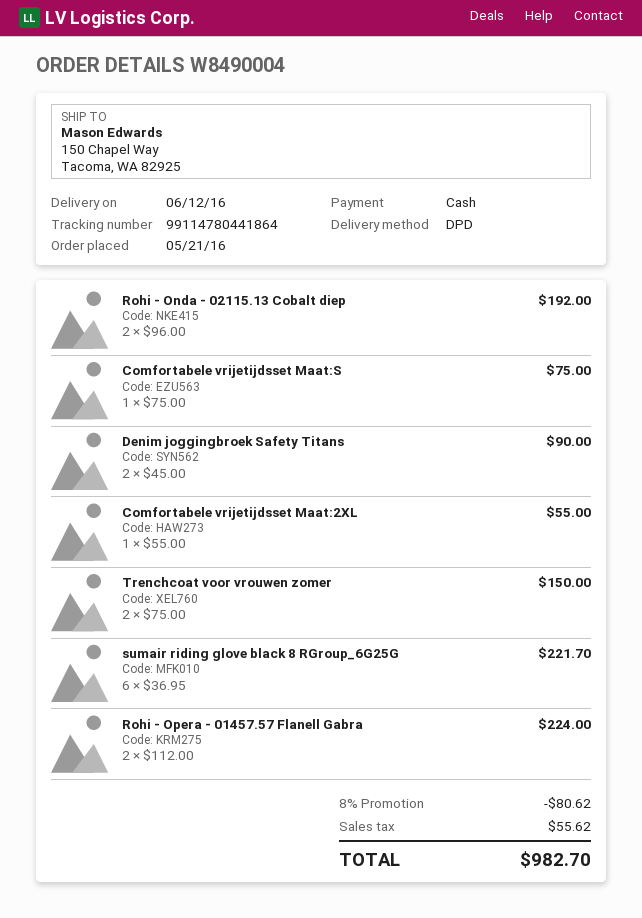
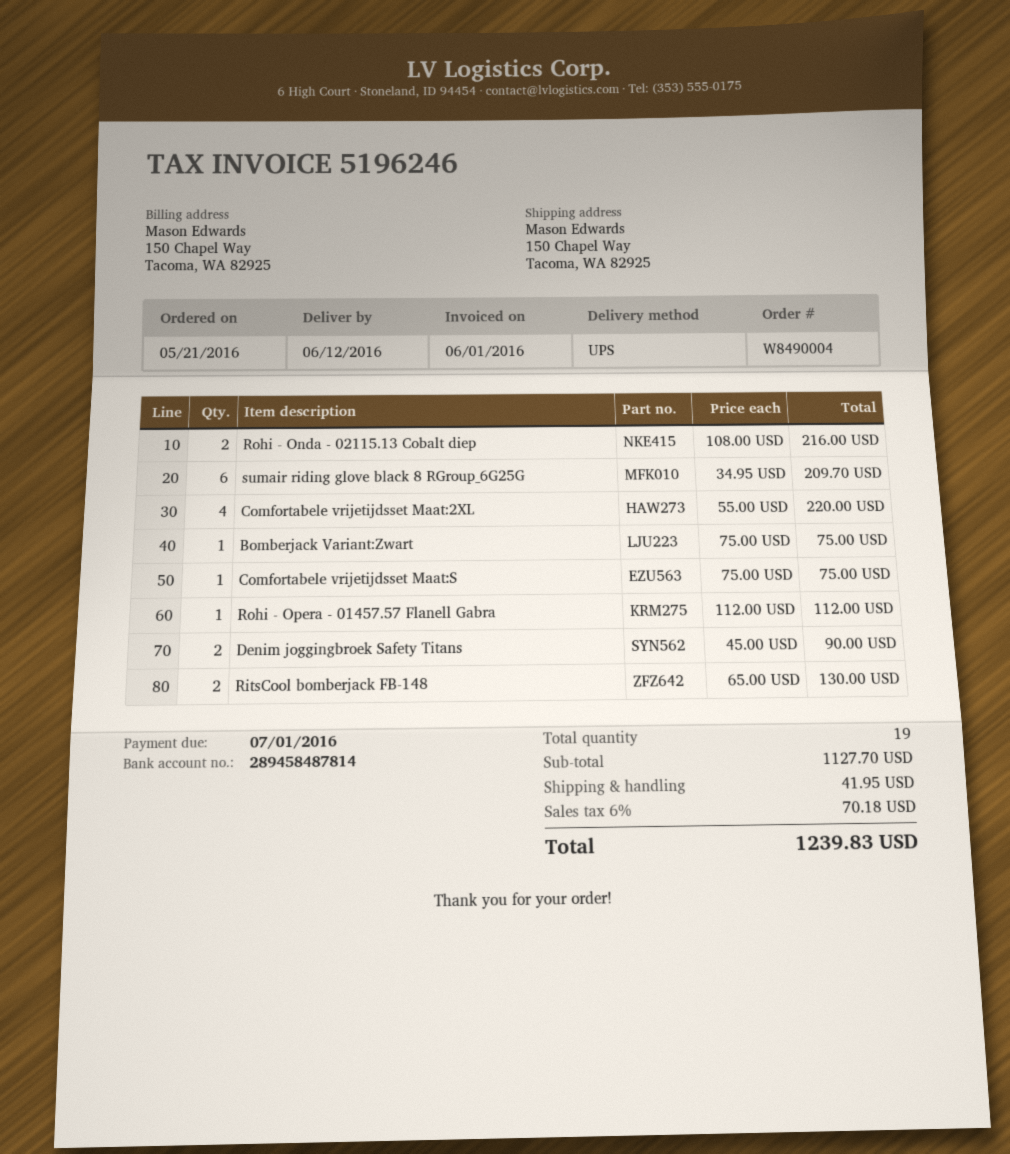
shipping method: DPD -> UPS
Rohi - Onda - 02115.13 Cobalt diep: 2 x 96.00 = 192.00 -> 2 x 108.00 = 216.00
Comfortabele vrijetijdsset Maat:2XL: 1 x 55.00 = 55.00 -> 4 x 55.00 = 220.00
Trenchcoat voor vrouwen zomer: 2 x 75.00 = 150.00 -> none
sumair riding glove black 8 RGroup_6G25G: 6 x 36.95 = 221.70 -> 6 x 34.95 = 209.70
Rohi - Opera - 01457.57 Flanell Gabra: 2 x 112.00 = 224.00 -> 1 x 112.00 = 112.00
Bomberjack Variant:Zwart: none -> 1 x 75.00 = 75.00
RitsCool bomberjack FB-148: none -> 2 x 65.00 = 130.00
discount: 8% = 80.62 -> none
shipping: none -> 41.95
tax: 55.62 -> 70.18
total: 982.70 -> 1239.83

